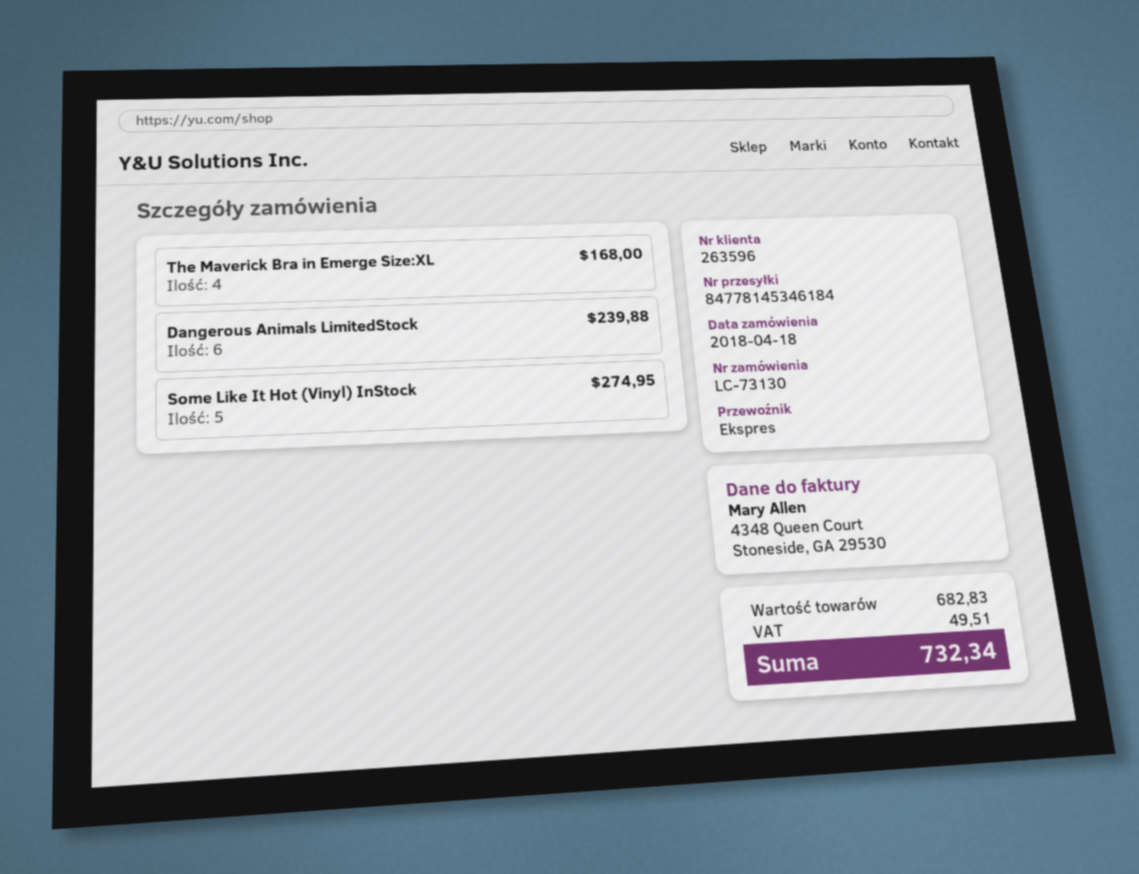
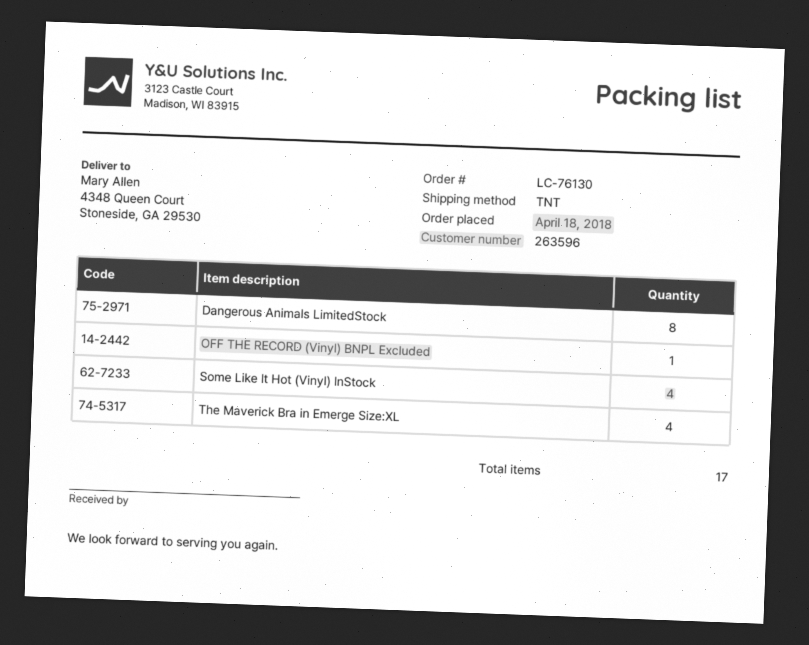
order number: LC-73130 -> LC-76130
shipping method: express -> TNT
Dangerous Animals LimitedStock: 6 -> 8
Some Like It Hot (Vinyl) InStock: 5 -> 4
OFF THE RECORD (Vinyl) BNPL Excluded: none -> 1

